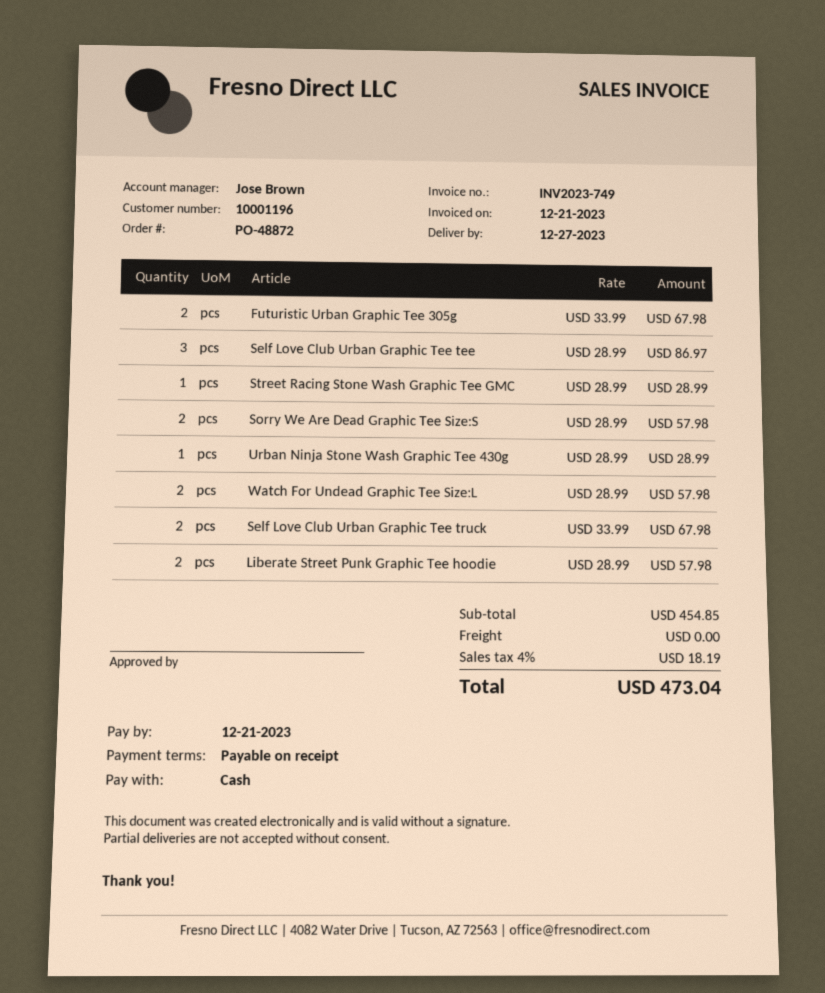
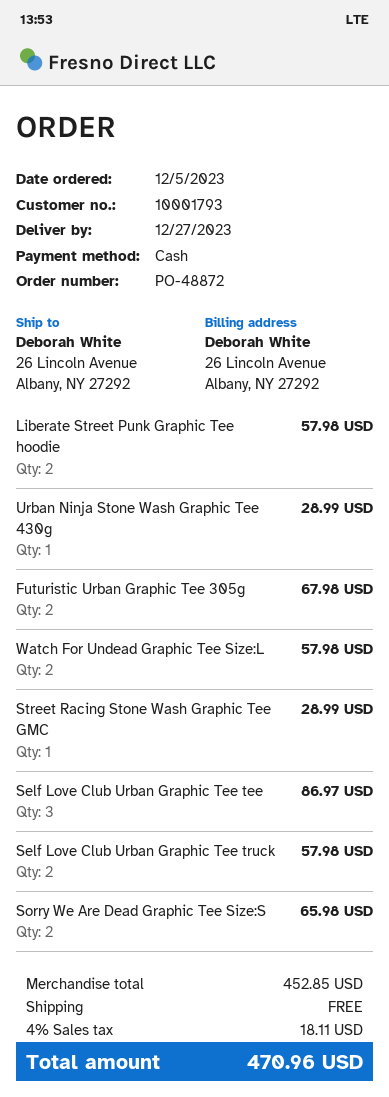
customer number: 10001196 -> 10001793
Sorry We Are Dead Graphic Tee Size:S: 2 for 57.98 -> 2 for 65.98
Self Love Club Urban Graphic Tee truck: 2 for 67.98 -> 2 for 57.98
subtotal: 454.85 -> 452.85
tax: 4% = 18.19 -> 4% = 18.11
total: 473.04 -> 470.96

